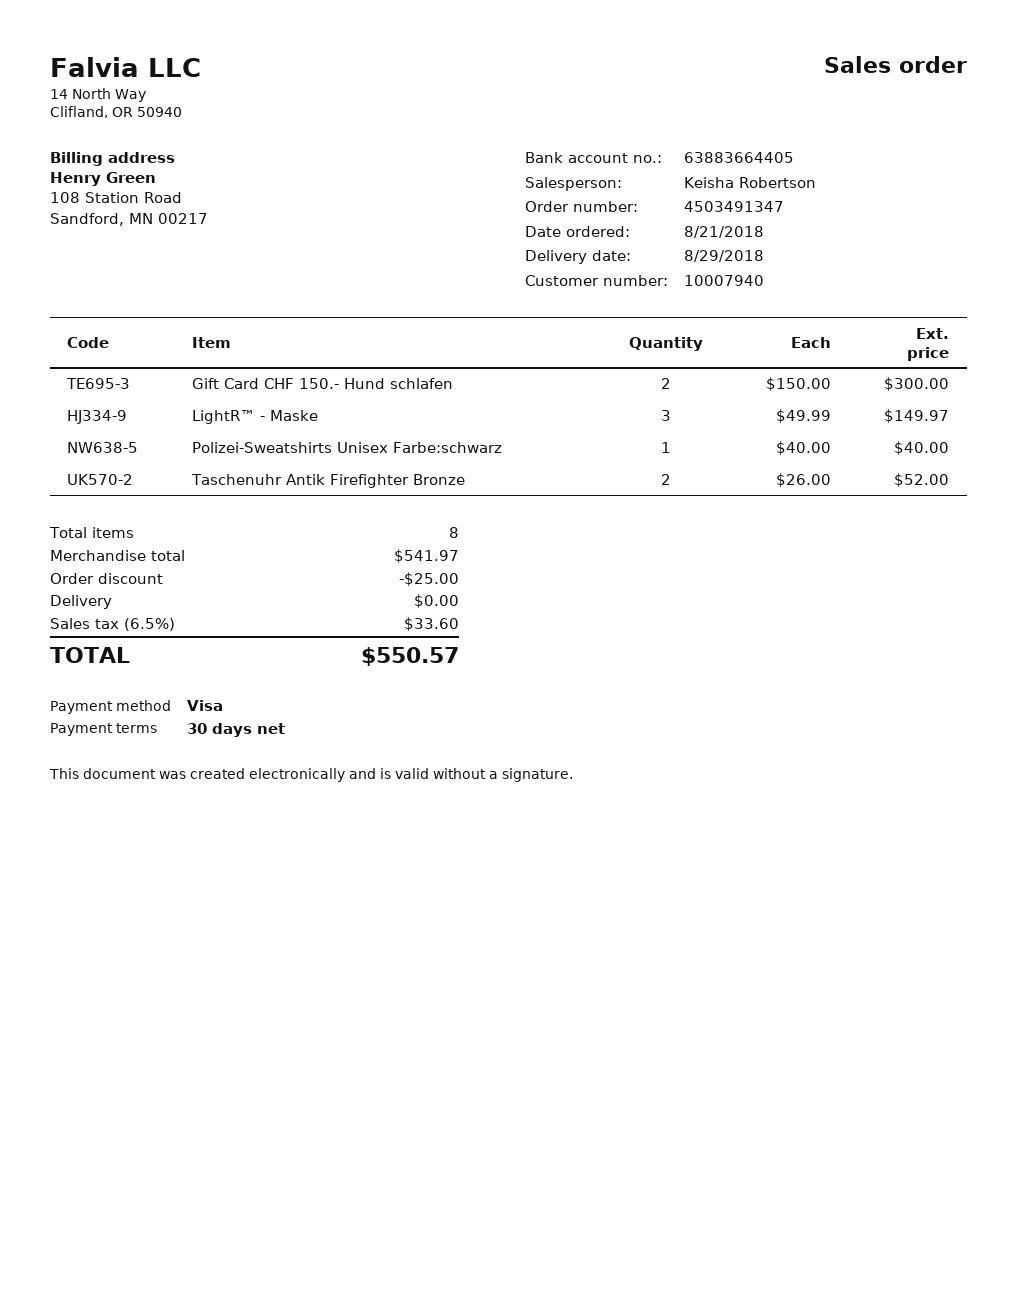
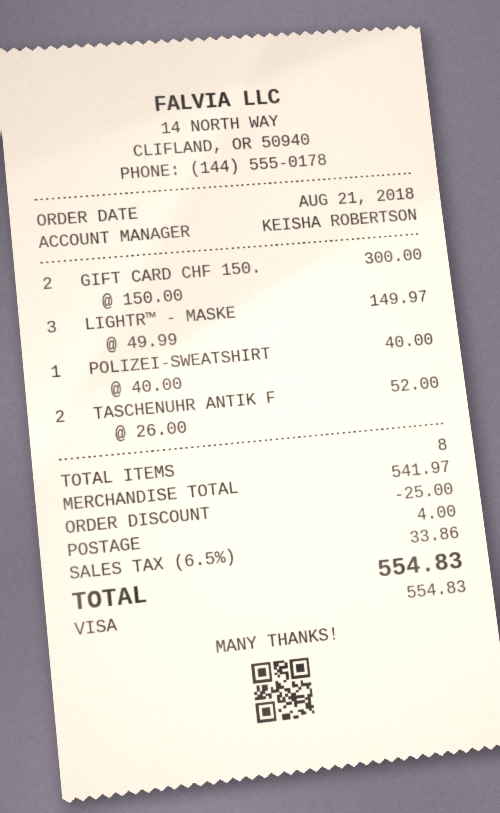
shipping: 0.00 -> 4.00
tax: 6.5% = 33.60 -> 6.5% = 33.86
total: 550.57 -> 554.83

